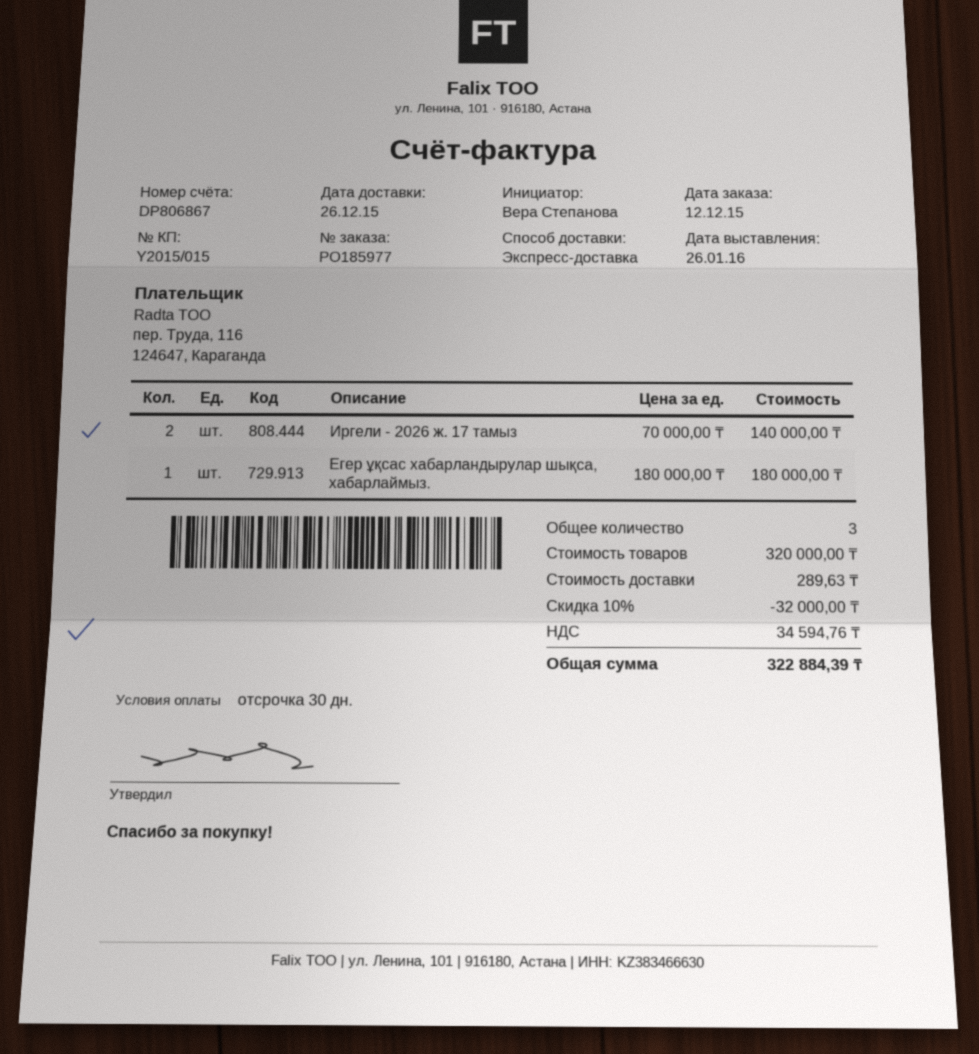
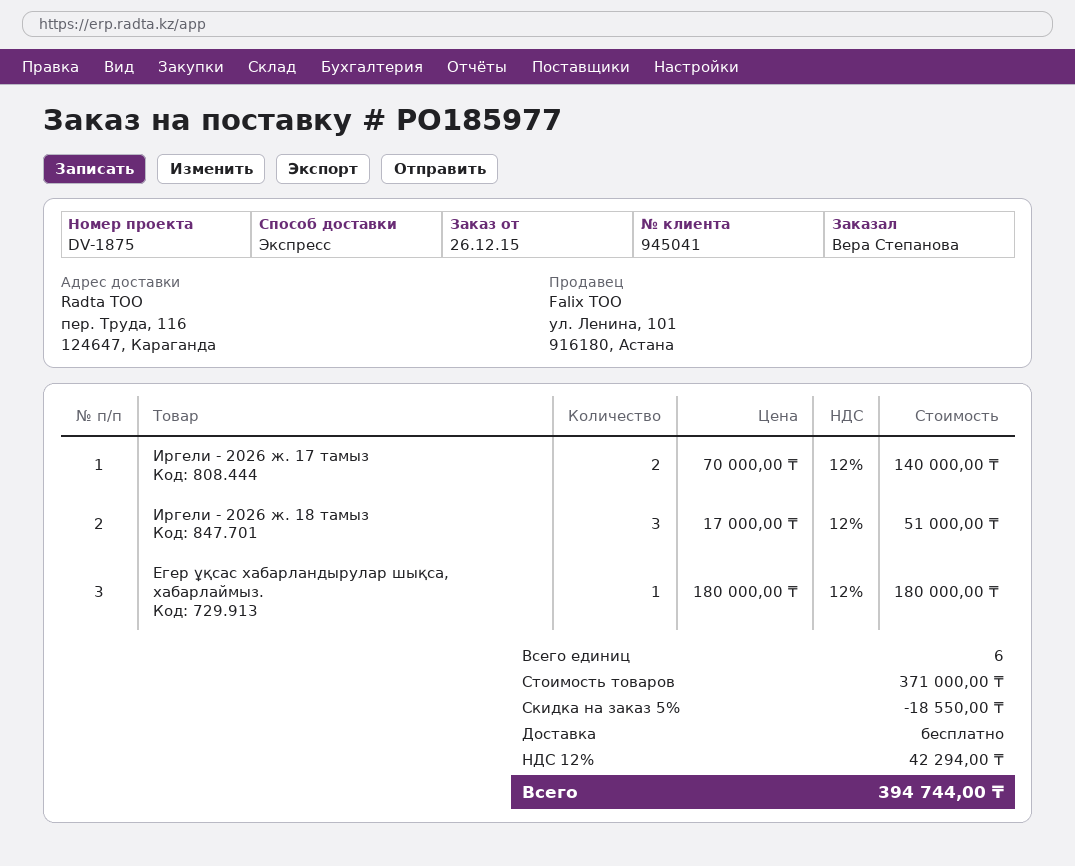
order date: 2015-12-12 -> 2015-12-26
Иргели - 2026 ж. 18 тамыз: none -> 3 x 17000.00 = 51000.00
total quantity: 3 -> 6
subtotal: 320000.00 -> 371000.00
discount: 10% = 32000.00 -> 5% = 18550.00
shipping: 289.63 -> 0.00
tax: 34594.76 -> 42294.00
total: 322884.39 -> 394744.00

